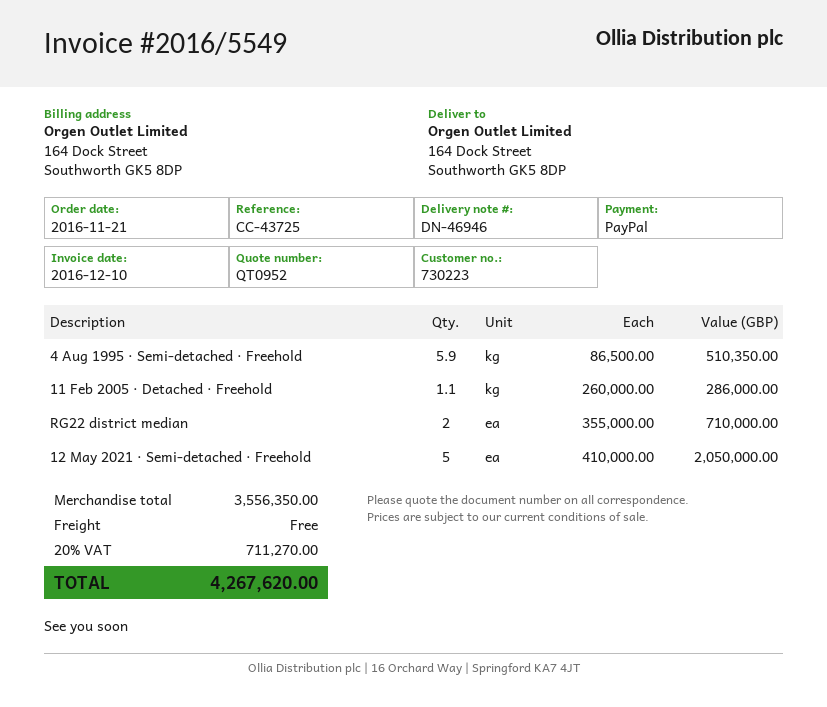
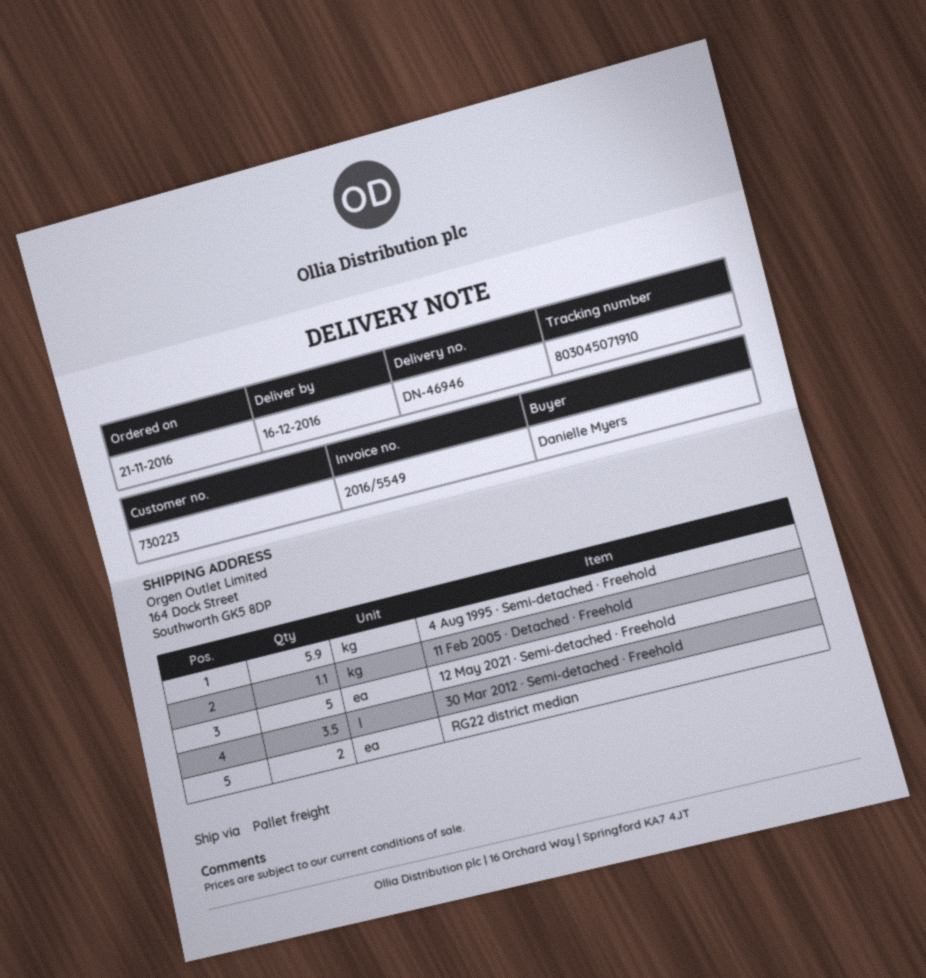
30 Mar 2012 · Semi-detached · Freehold: none -> 3.5

